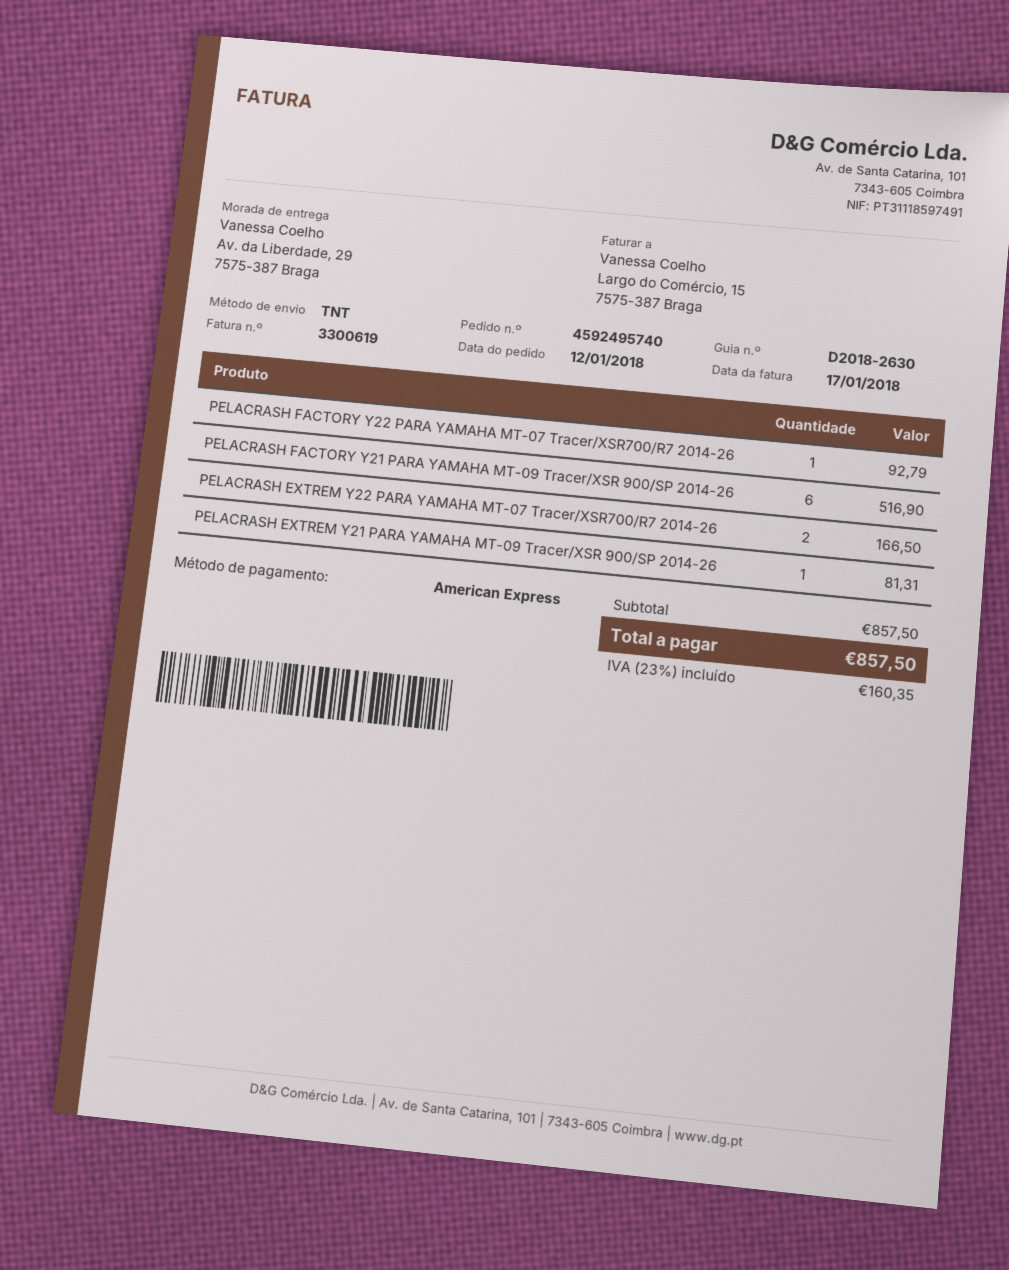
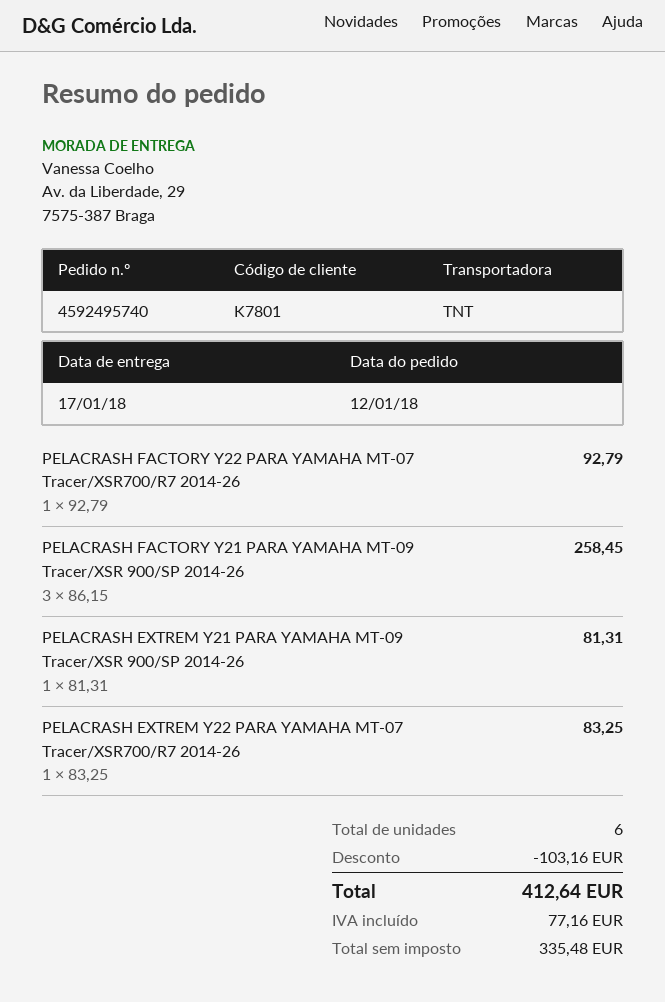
PELACRASH FACTORY Y21 PARA YAMAHA MT-09 Tracer/XSR 900/SP 2014-26: 6 for 516.90 -> 3 for 258.45
PELACRASH EXTREM Y22 PARA YAMAHA MT-07 Tracer/XSR700/R7 2014-26: 2 for 166.50 -> 1 for 83.25
discount: none -> 103.16
tax: 160.35 -> 77.16
total: 857.50 -> 412.64

